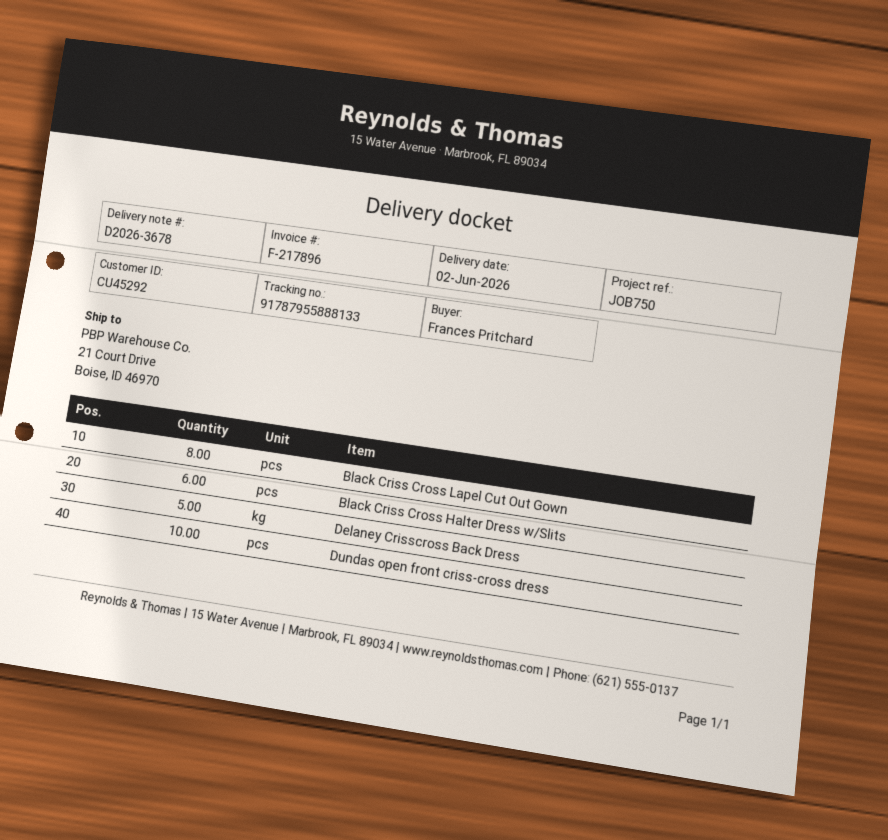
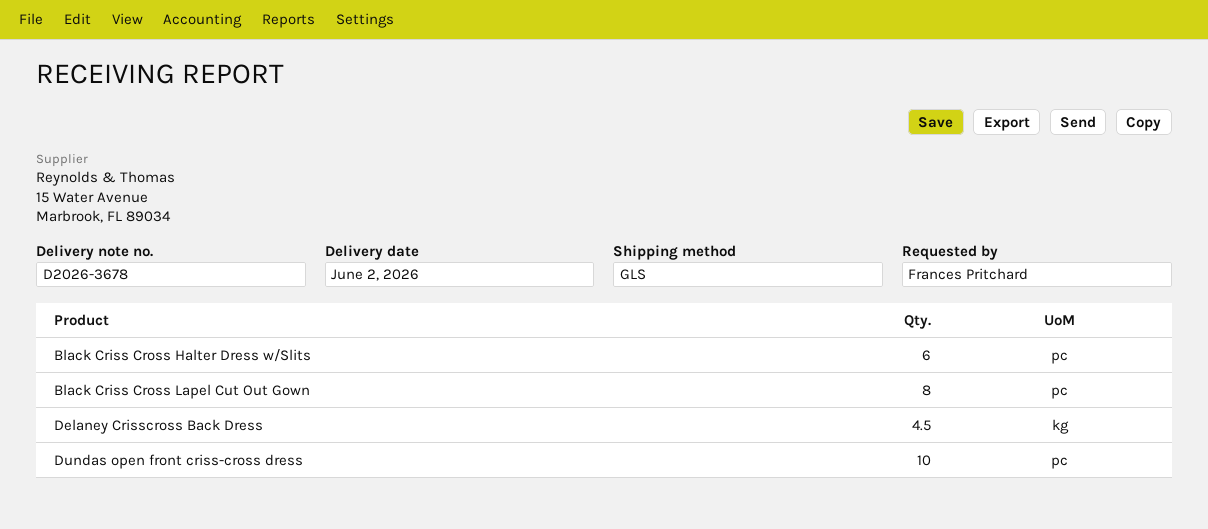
Delaney Crisscross Back Dress: 5 -> 4.5

